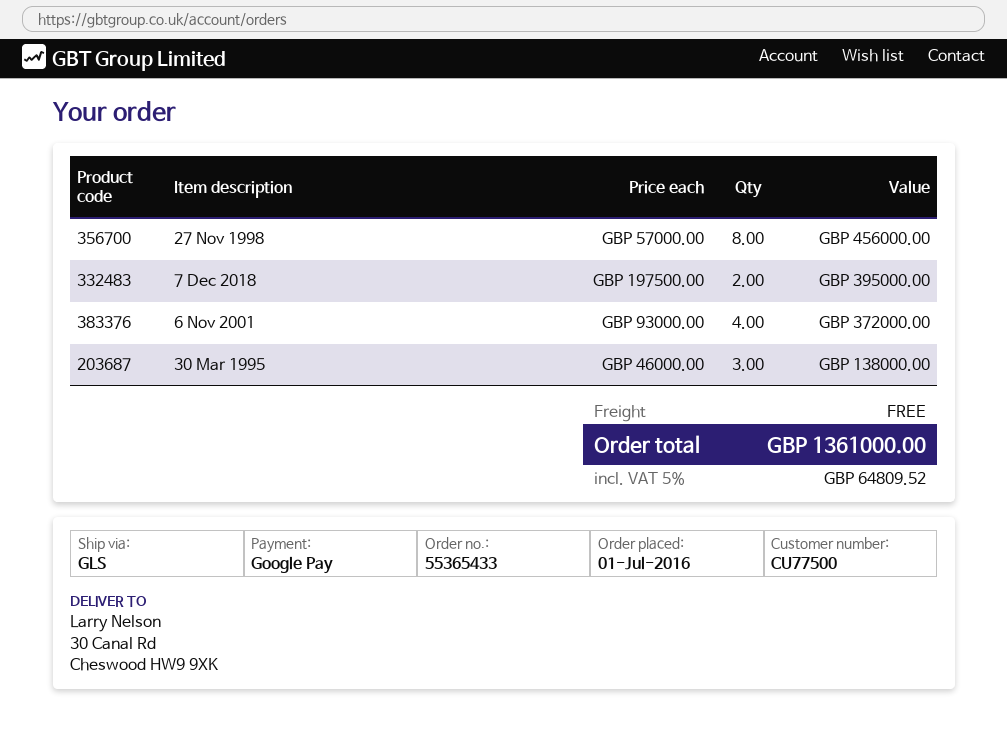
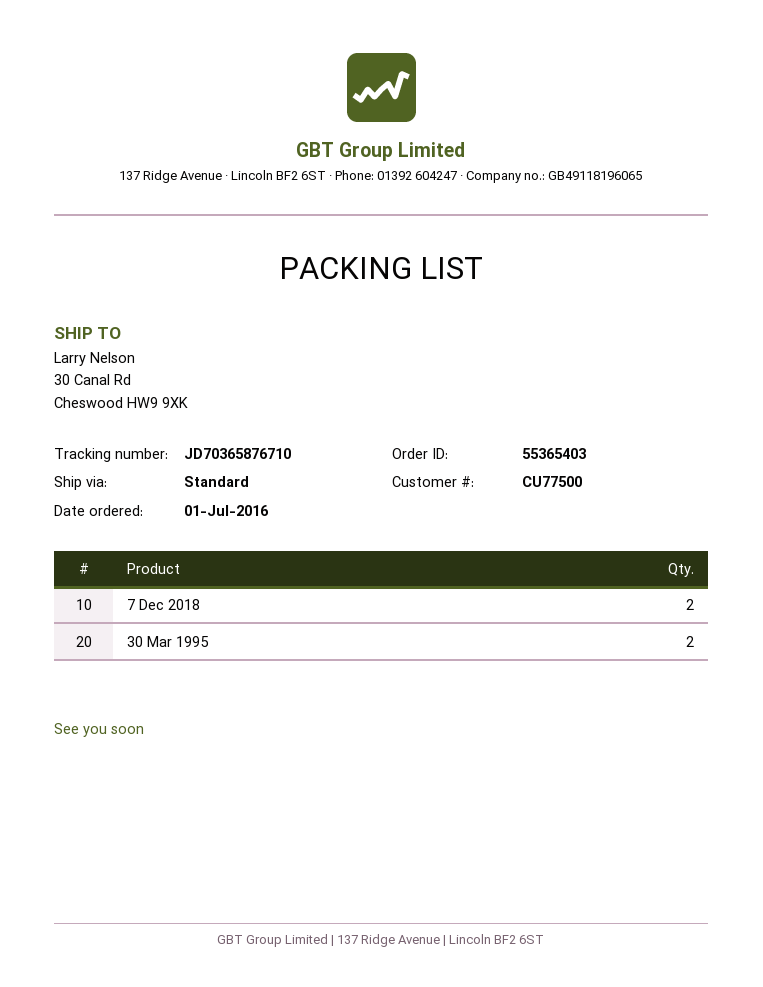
order number: 55365433 -> 55365403
shipping method: GLS -> standard
27 Nov 1998: 8 -> none
6 Nov 2001: 4 -> none
30 Mar 1995: 3 -> 2

